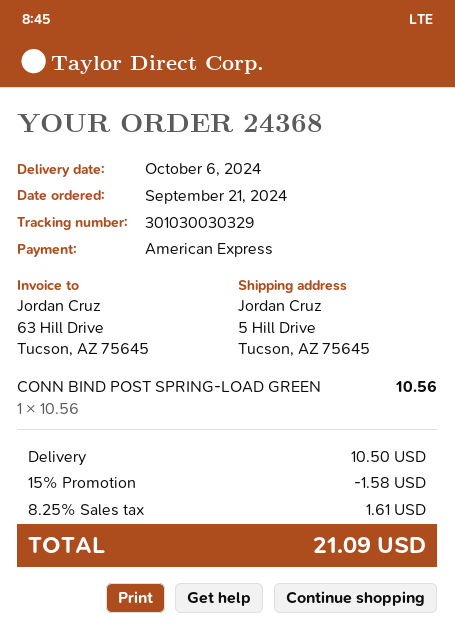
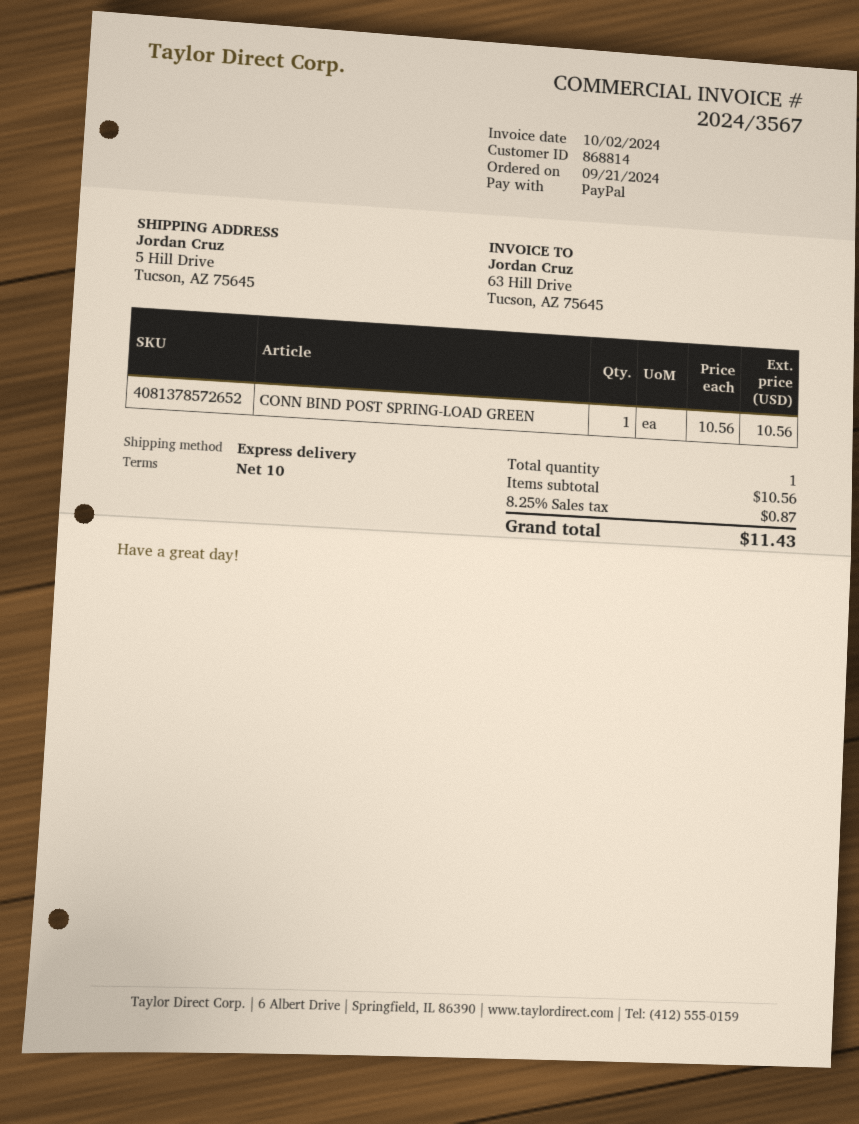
payment method: American Express -> PayPal
discount: 15% = 1.58 -> none
shipping: 10.50 -> none
tax: 8.25% = 1.61 -> 8.25% = 0.87
total: 21.09 -> 11.43

